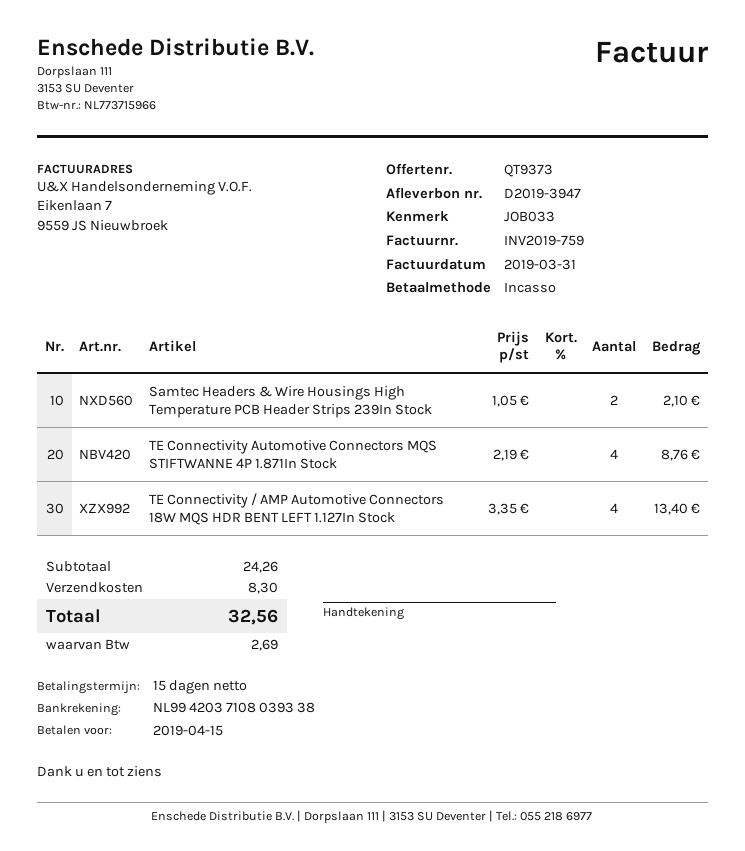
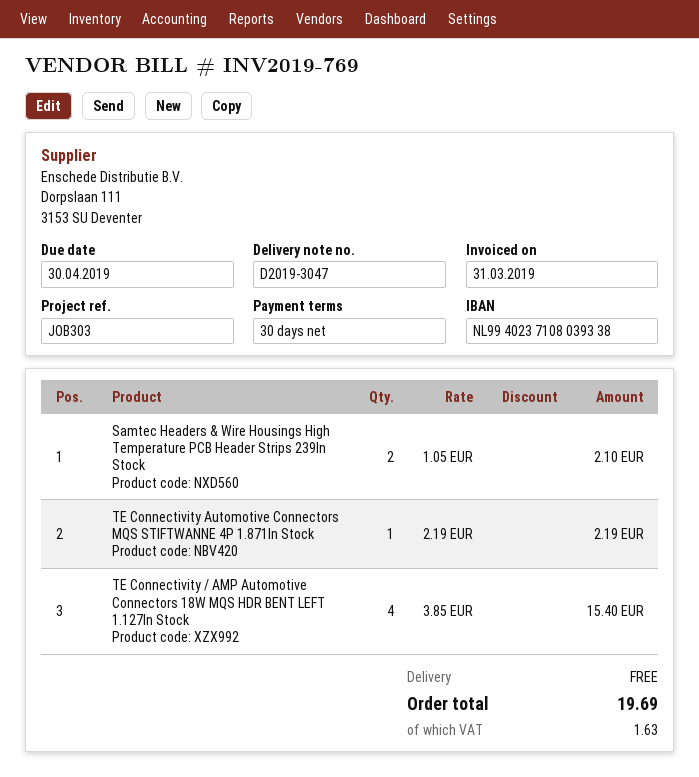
delivery note number: D2019-3947 -> D2019-3047
invoice number: INV2019-759 -> INV2019-769
payment terms: 15 days -> 30 days
due date: 2019-04-15 -> 2019-04-30
reference: JOB033 -> JOB303
bank account: NL9942037108039338 -> NL9940237108039338
TE Connectivity Automotive Connectors MQS STIFTWANNE 4P 1.871In Stock: 4 x 2.19 = 8.76 -> 1 x 2.19 = 2.19
TE Connectivity / AMP Automotive Connectors 18W MQS HDR BENT LEFT 1.127In Stock: 4 x 3.35 = 13.40 -> 4 x 3.85 = 15.40
shipping: 8.30 -> 0.00
tax: 2.69 -> 1.63
total: 32.56 -> 19.69

